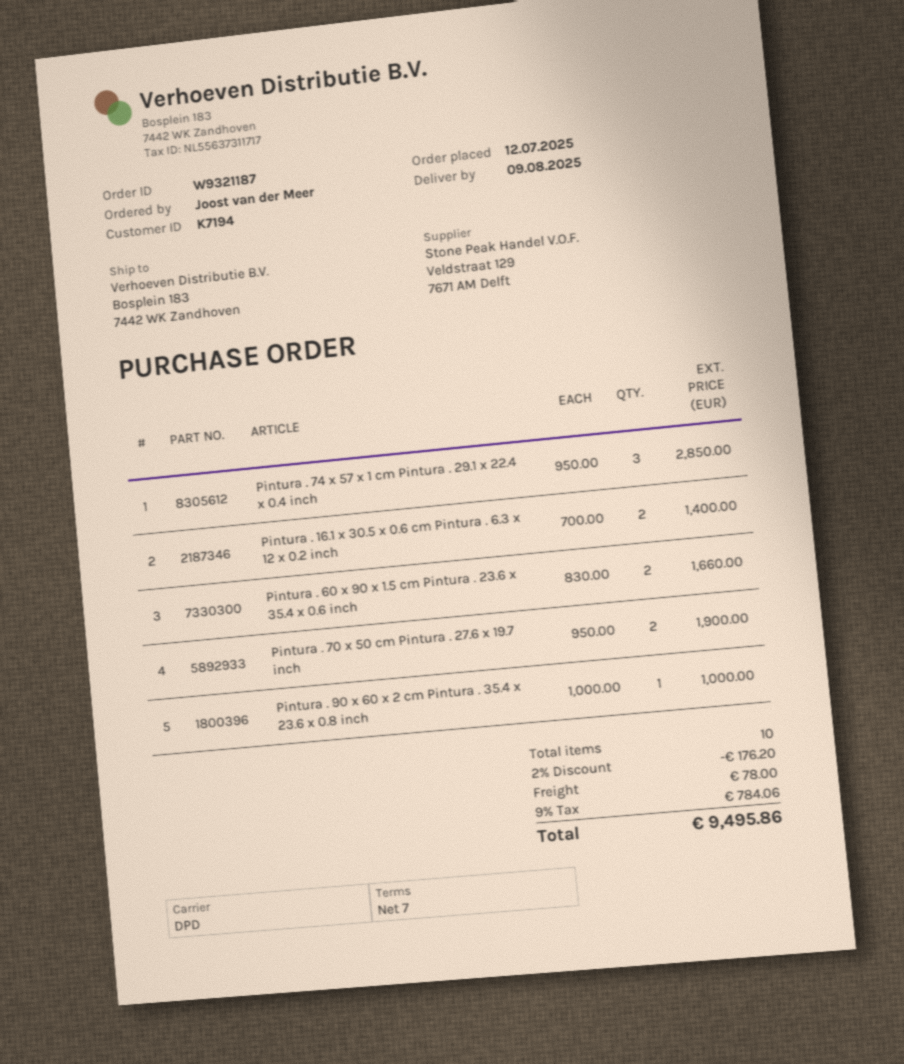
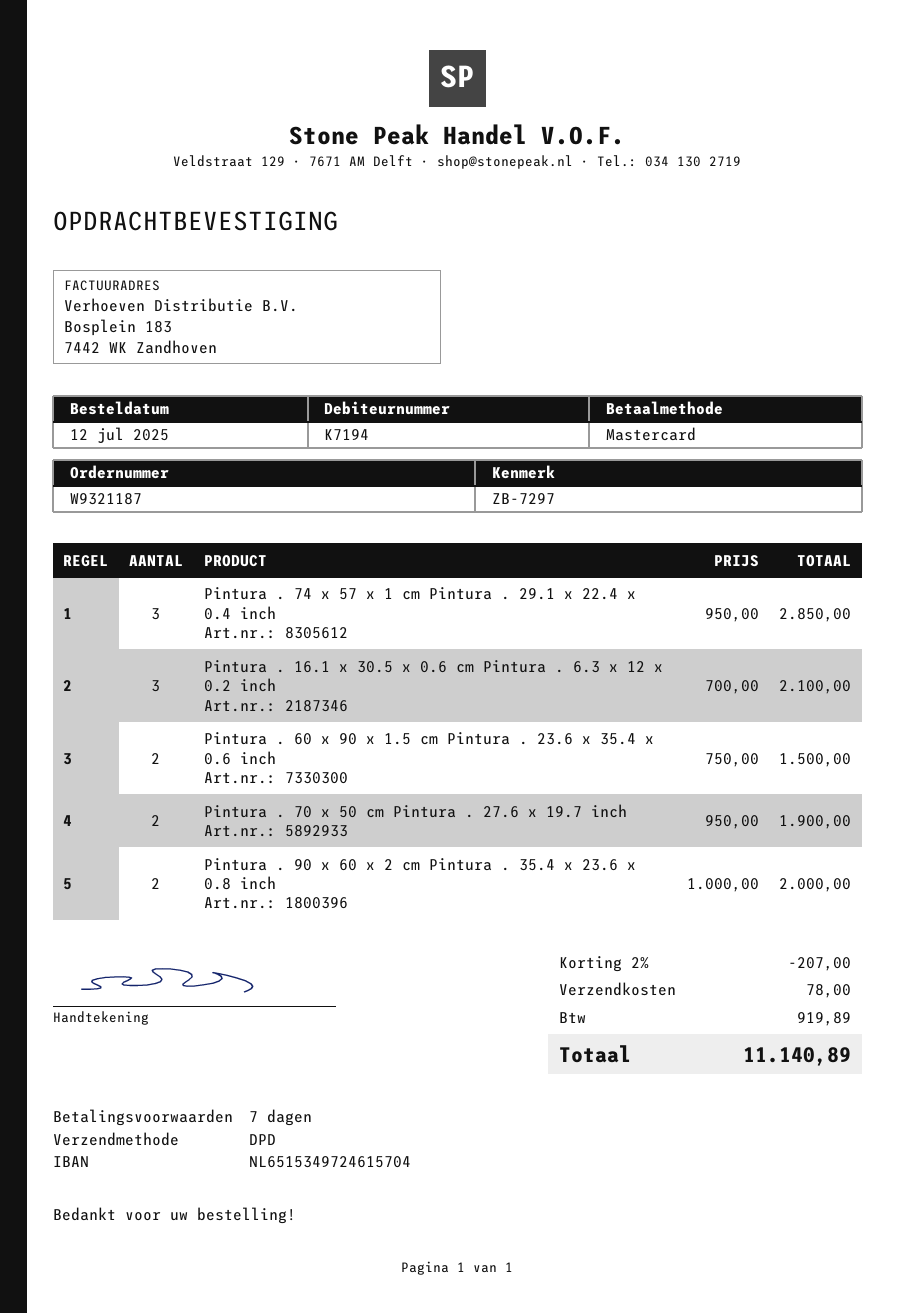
Pintura . 16.1 x 30.5 x 0.6 cm Pintura . 6.3 x 12 x 0.2 inch: 2 x 700.00 = 1400.00 -> 3 x 700.00 = 2100.00
Pintura . 60 x 90 x 1.5 cm Pintura . 23.6 x 35.4 x 0.6 inch: 2 x 830.00 = 1660.00 -> 2 x 750.00 = 1500.00
Pintura . 90 x 60 x 2 cm Pintura . 35.4 x 23.6 x 0.8 inch: 1 x 1000.00 = 1000.00 -> 2 x 1000.00 = 2000.00
discount: 2% = 176.20 -> 2% = 207.00
tax: 784.06 -> 919.89
total: 9495.86 -> 11140.89

